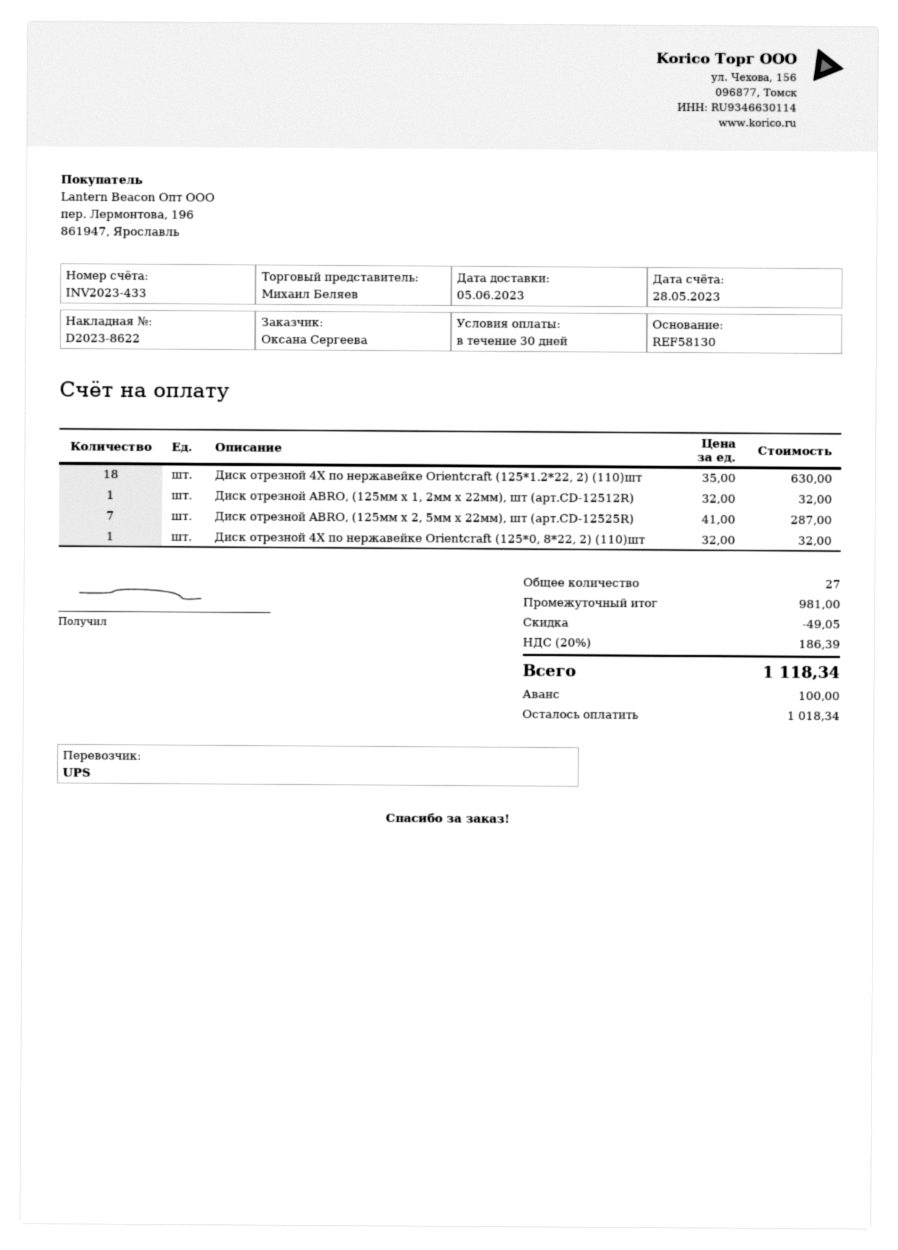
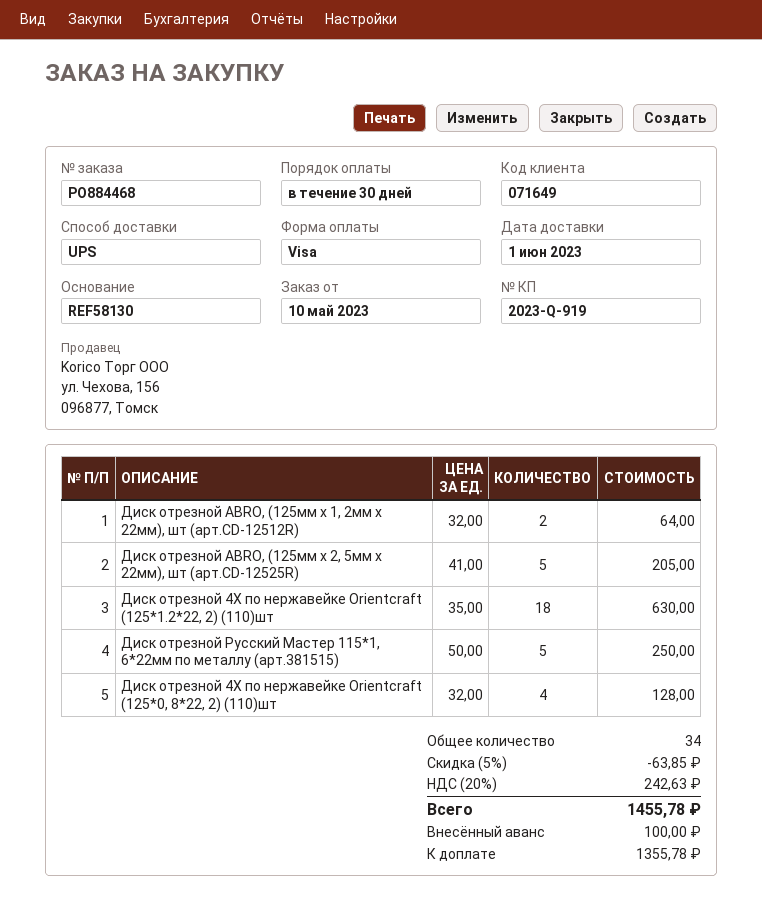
delivery date: 2023-06-05 -> 2023-06-01
Диск отрезной ABRO, (125мм х 1, 2мм х 22мм), шт (арт.CD-12512R): 1 x 32.00 = 32.00 -> 2 x 32.00 = 64.00
Диск отрезной ABRO, (125мм х 2, 5мм х 22мм), шт (арт.CD-12525R): 7 x 41.00 = 287.00 -> 5 x 41.00 = 205.00
Диск отрезной 4Х по нержавейке Orientcraft (125*0, 8*22, 2) (110)шт: 1 x 32.00 = 32.00 -> 4 x 32.00 = 128.00
Диск отрезной Русский Мастер 115*1, 6*22мм по металлу (арт.381515): none -> 5 x 50.00 = 250.00
total quantity: 27 -> 34
discount: 49.05 -> 63.85
tax: 20% = 186.39 -> 20% = 242.63
total: 1118.34 -> 1455.78
balance: 1018.34 -> 1355.78

